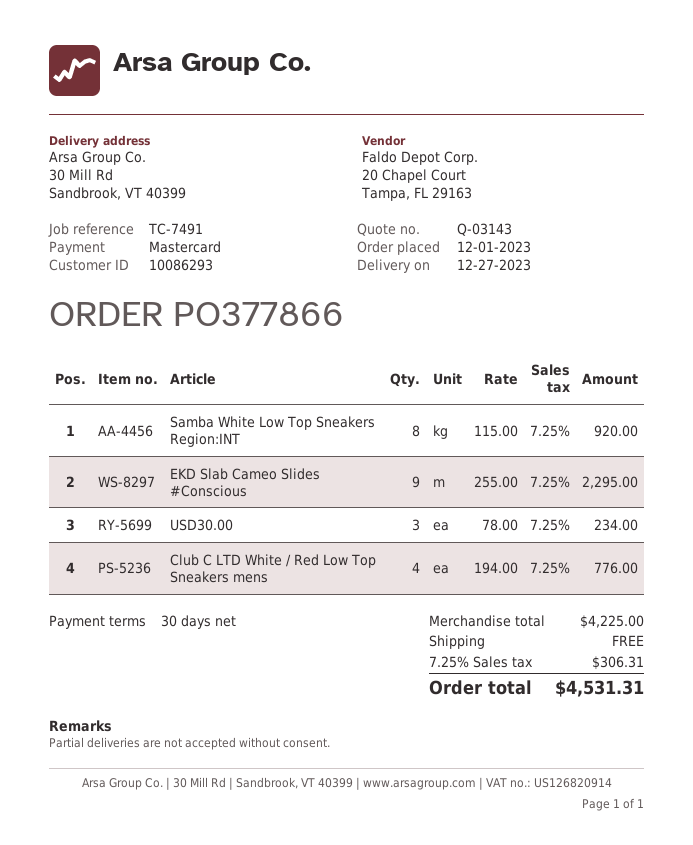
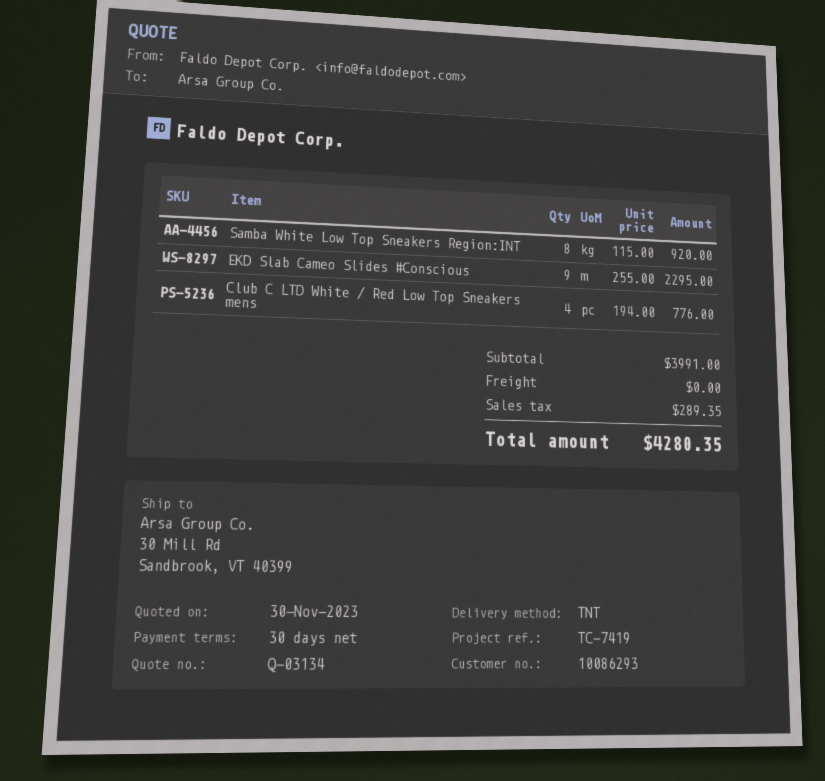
quote number: Q-03143 -> Q-03134
reference: TC-7491 -> TC-7419
USD30.00: 3 x 78.00 = 234.00 -> none
subtotal: 4225.00 -> 3991.00
tax: 306.31 -> 289.35
total: 4531.31 -> 4280.35

